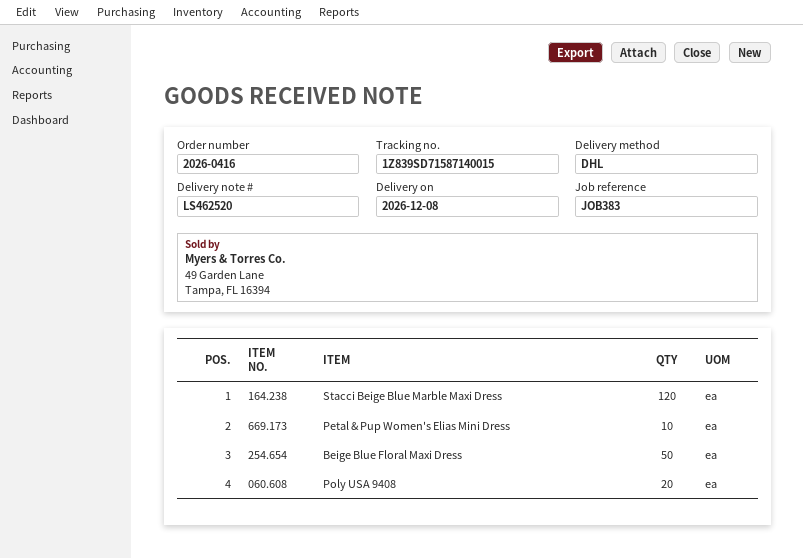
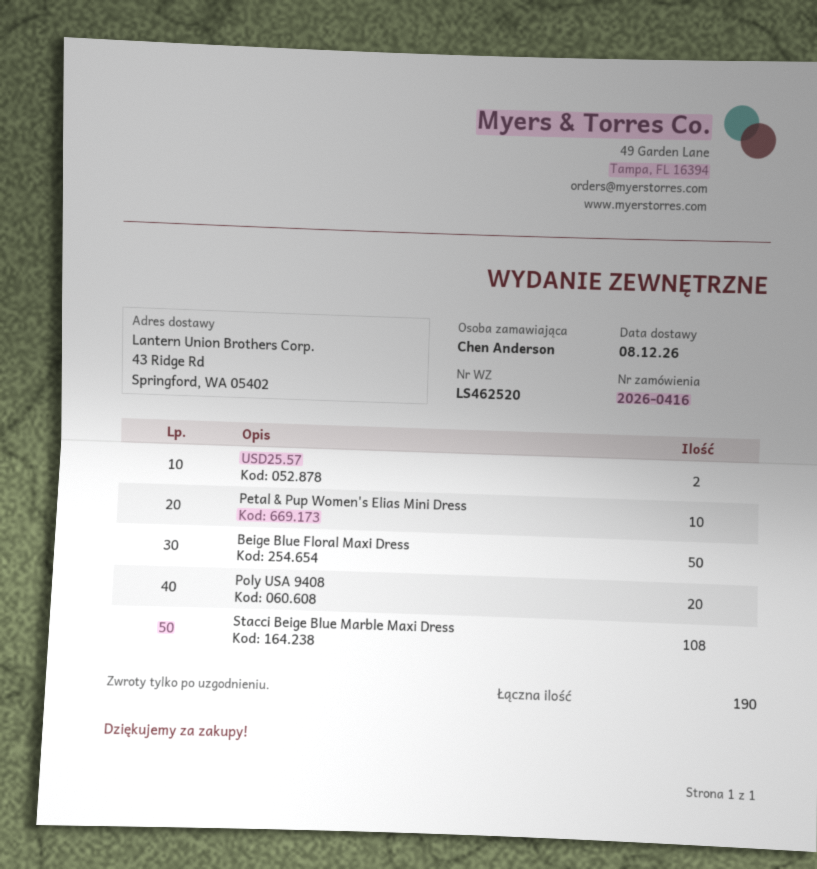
Stacci Beige Blue Marble Maxi Dress: 120 -> 108
USD25.57: none -> 2

